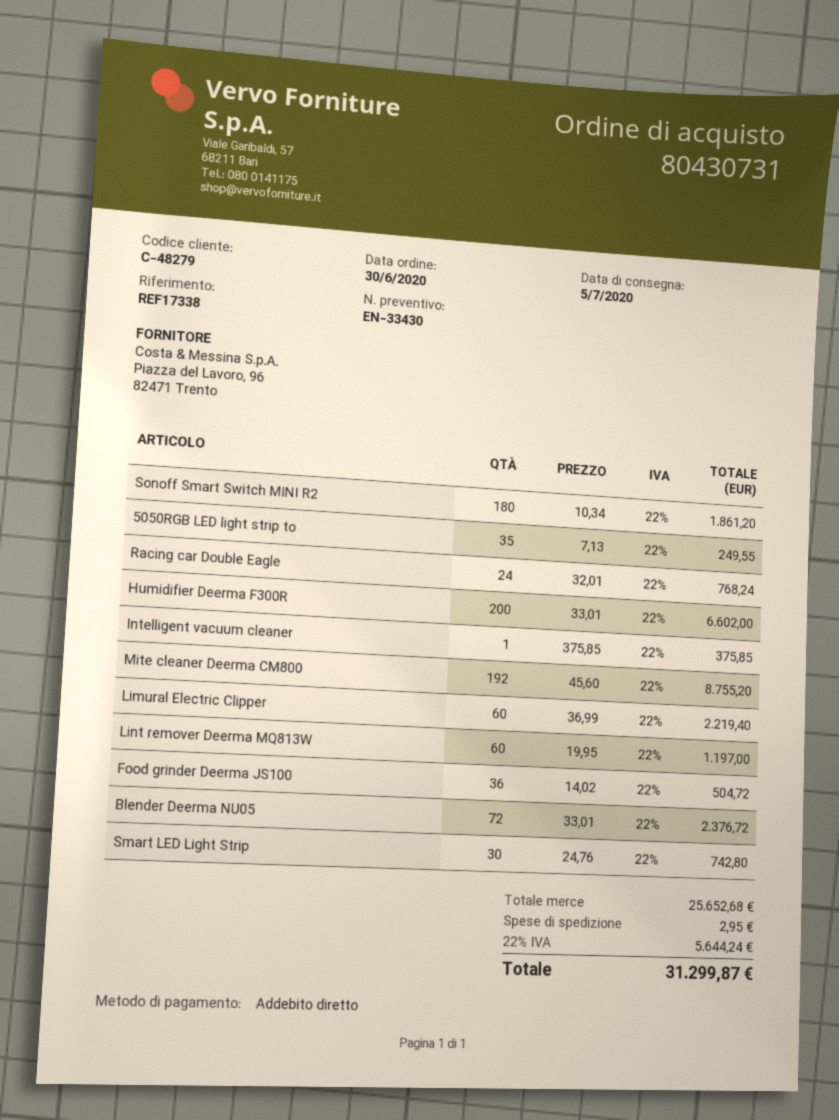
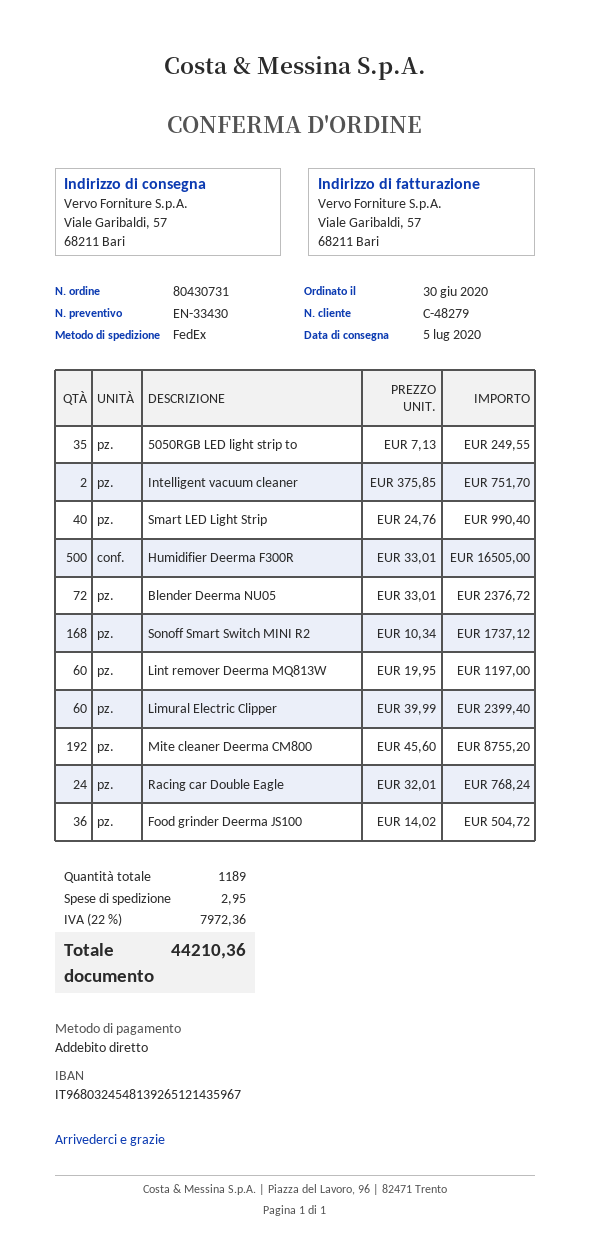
Sonoff Smart Switch MINI R2: 180 x 10.34 = 1861.20 -> 168 x 10.34 = 1737.12
Humidifier Deerma F300R: 200 x 33.01 = 6602.00 -> 500 x 33.01 = 16505.00
Intelligent vacuum cleaner: 1 x 375.85 = 375.85 -> 2 x 375.85 = 751.70
Limural Electric Clipper: 60 x 36.99 = 2219.40 -> 60 x 39.99 = 2399.40
Smart LED Light Strip: 30 x 24.76 = 742.80 -> 40 x 24.76 = 990.40
tax: 22% = 5644.24 -> 22% = 7972.36
total: 31299.87 -> 44210.36

